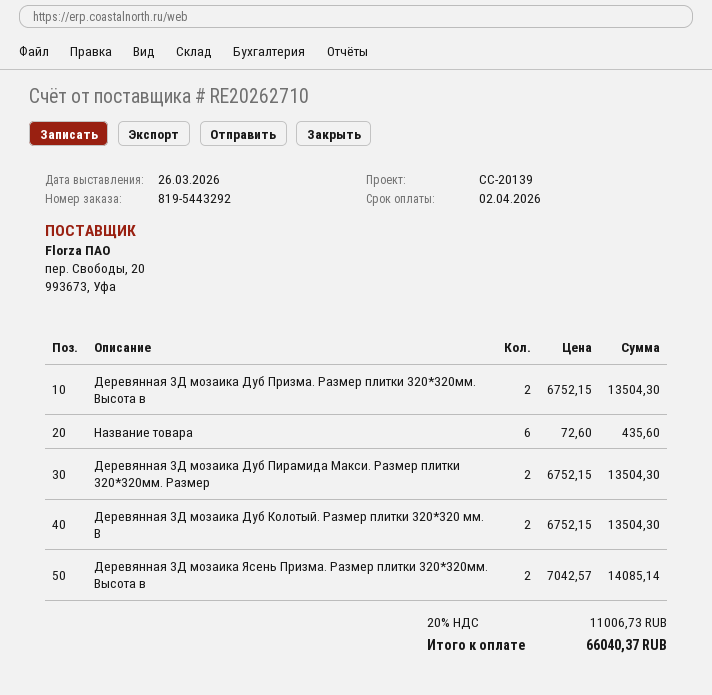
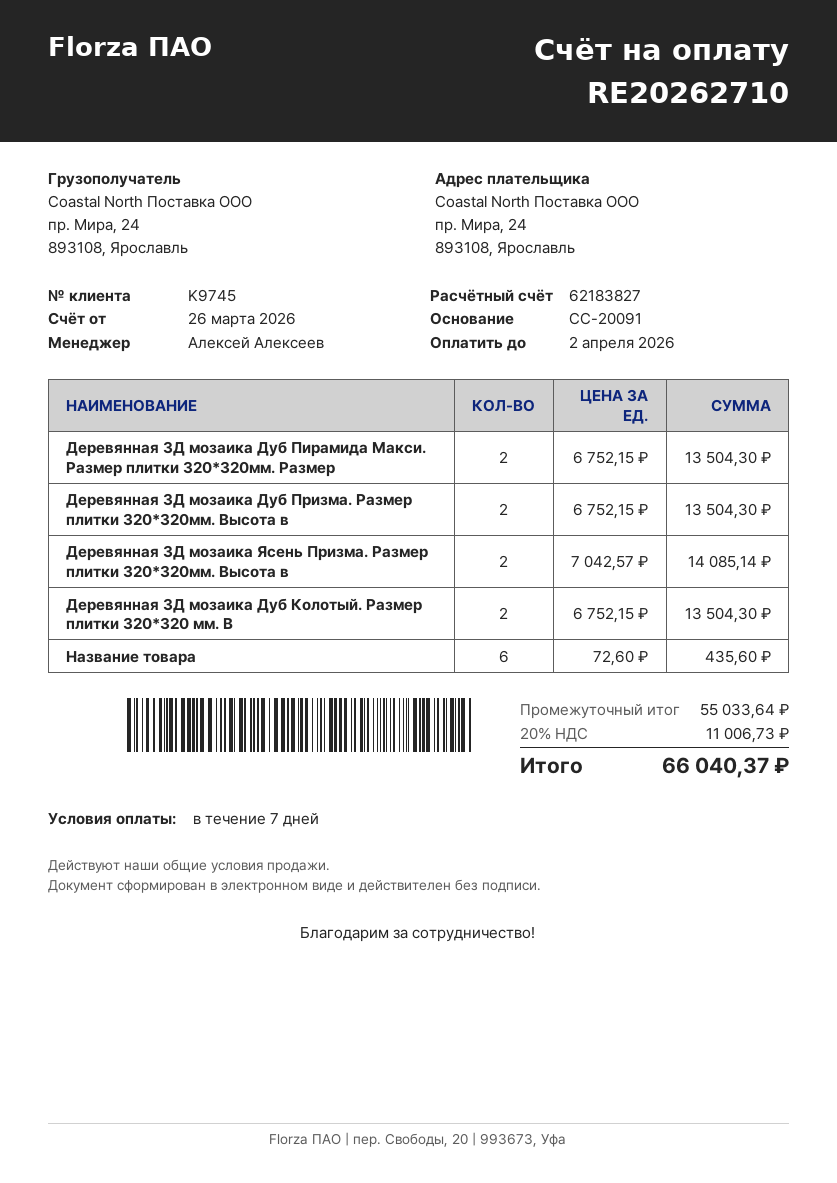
reference: CC-20139 -> CC-20091

